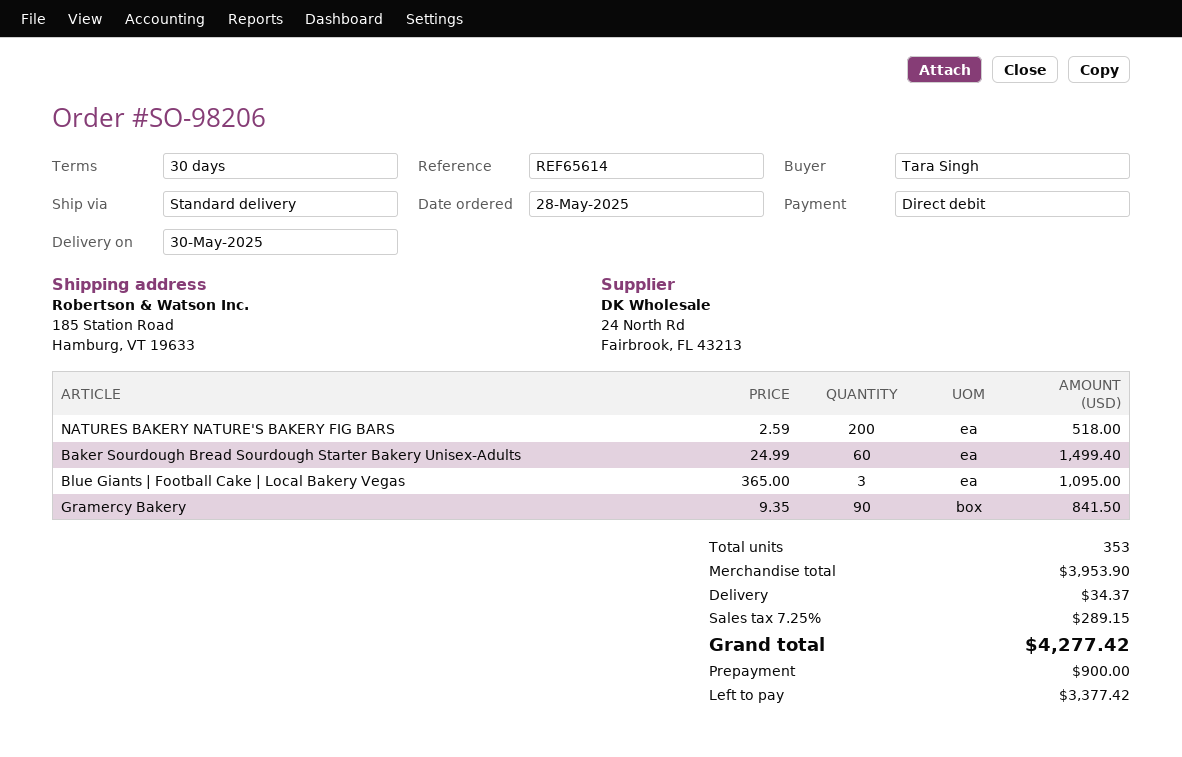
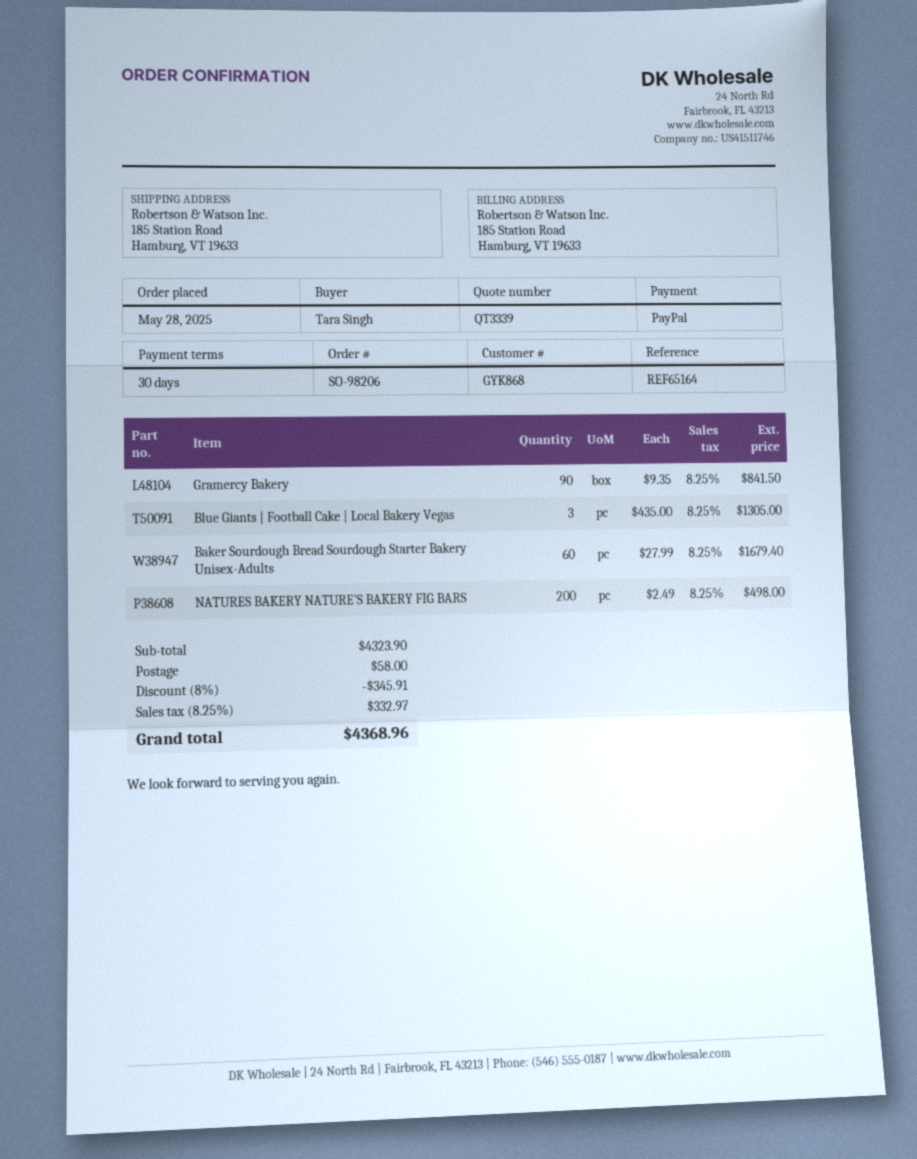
reference: REF65614 -> REF65164
payment method: direct debit -> PayPal
NATURES BAKERY NATURE'S BAKERY FIG BARS: 200 x 2.59 = 518.00 -> 200 x 2.49 = 498.00
Baker Sourdough Bread Sourdough Starter Bakery Unisex-Adults: 60 x 24.99 = 1499.40 -> 60 x 27.99 = 1679.40
Blue Giants | Football Cake | Local Bakery Vegas: 3 x 365.00 = 1095.00 -> 3 x 435.00 = 1305.00
subtotal: 3953.90 -> 4323.90
discount: none -> 8% = 345.91
shipping: 34.37 -> 58.00
tax: 7.25% = 289.15 -> 8.25% = 332.97
total: 4277.42 -> 4368.96

